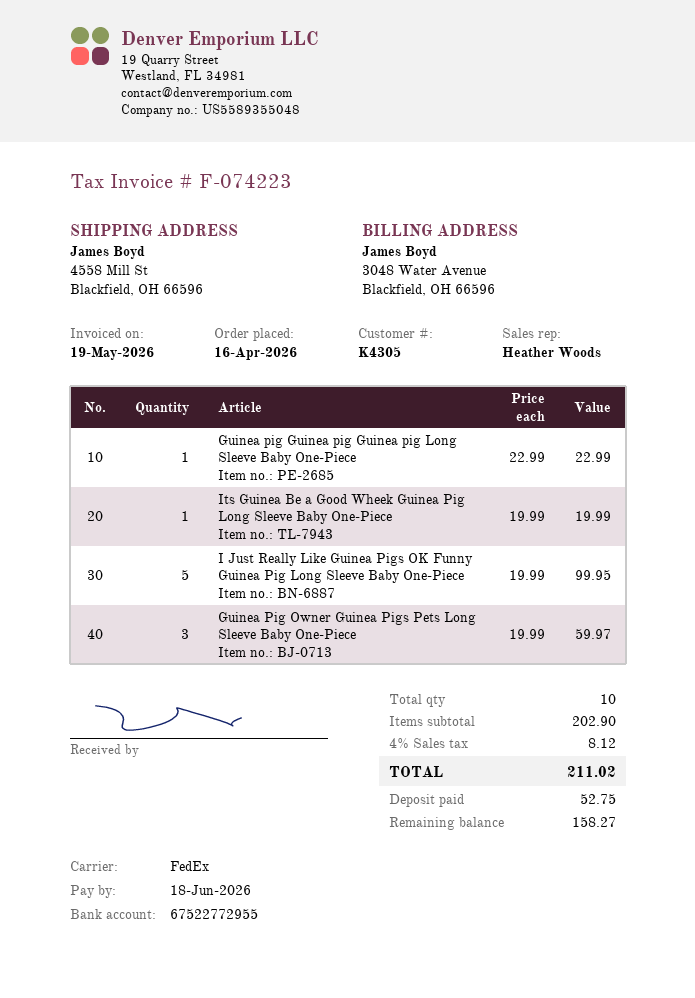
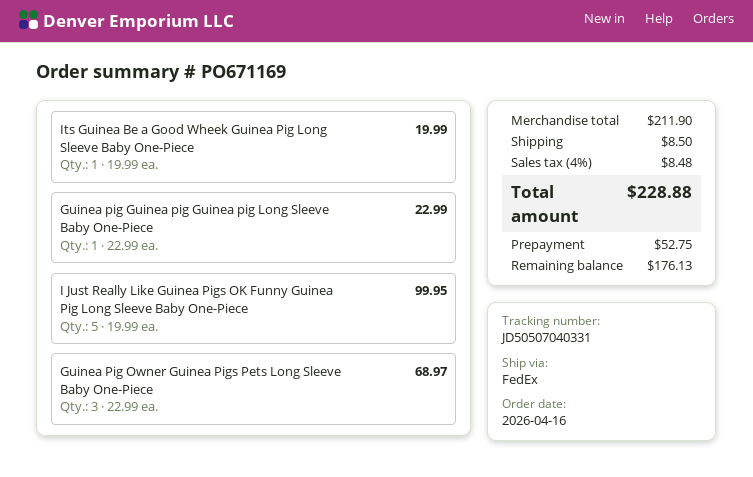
Guinea Pig Owner Guinea Pigs Pets Long Sleeve Baby One-Piece: 3 x 19.99 = 59.97 -> 3 x 22.99 = 68.97
subtotal: 202.90 -> 211.90
shipping: none -> 8.50
tax: 4% = 8.12 -> 4% = 8.48
total: 211.02 -> 228.88
balance: 158.27 -> 176.13

